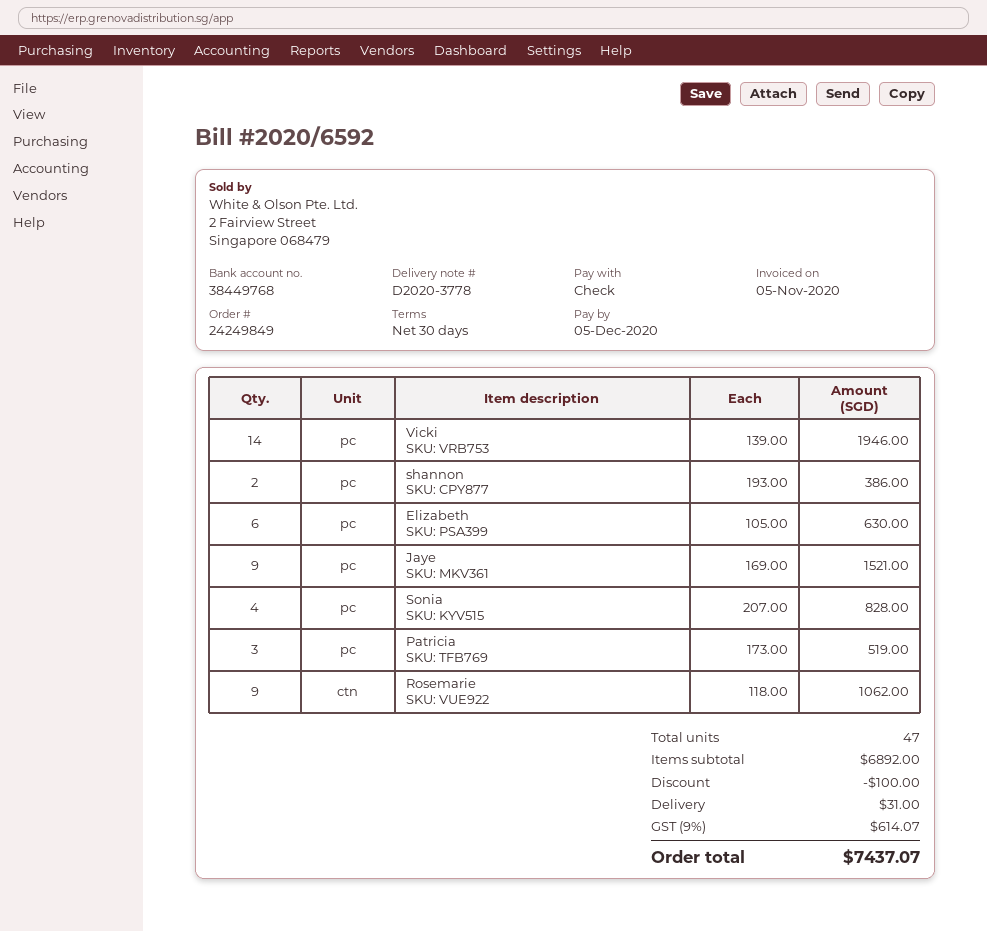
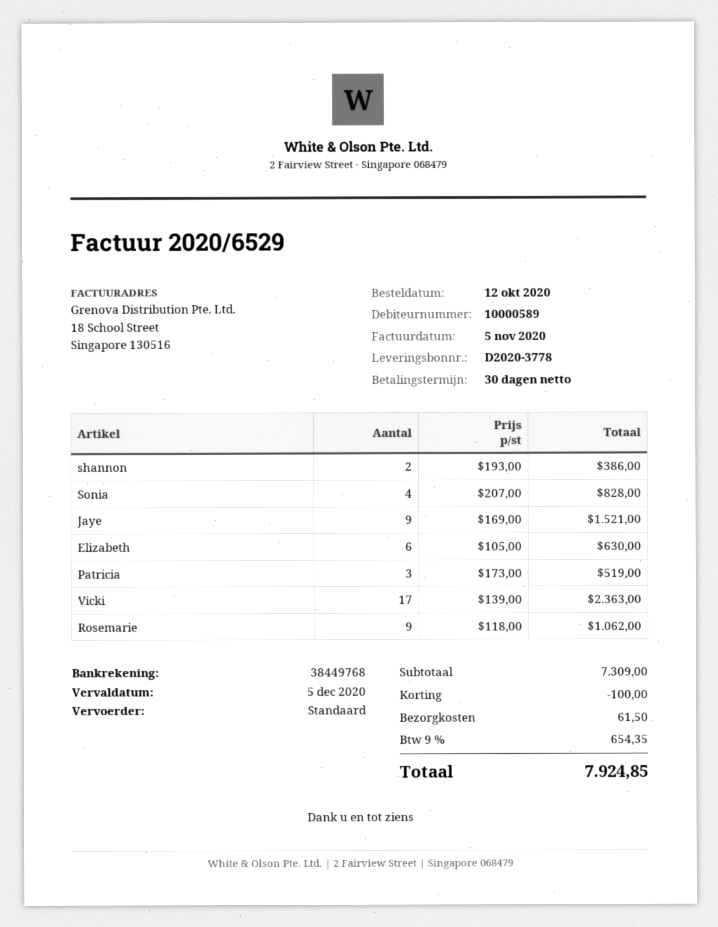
invoice number: 2020/6592 -> 2020/6529
Vicki: 14 x 139.00 = 1946.00 -> 17 x 139.00 = 2363.00
subtotal: 6892.00 -> 7309.00
shipping: 31.00 -> 61.50
tax: 9% = 614.07 -> 9% = 654.35
total: 7437.07 -> 7924.85

